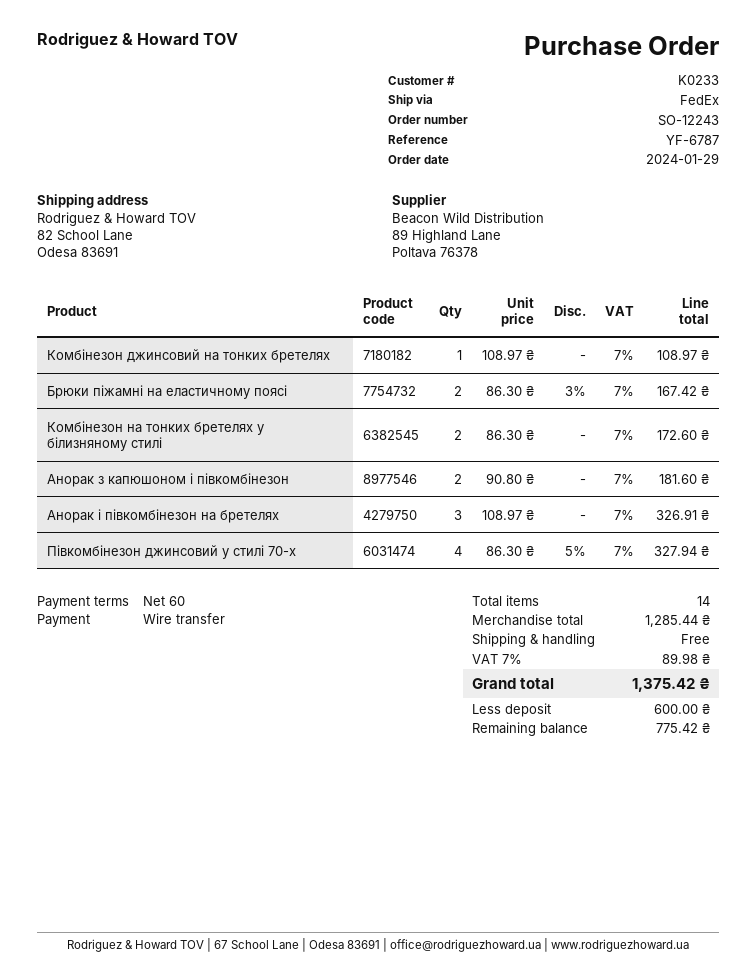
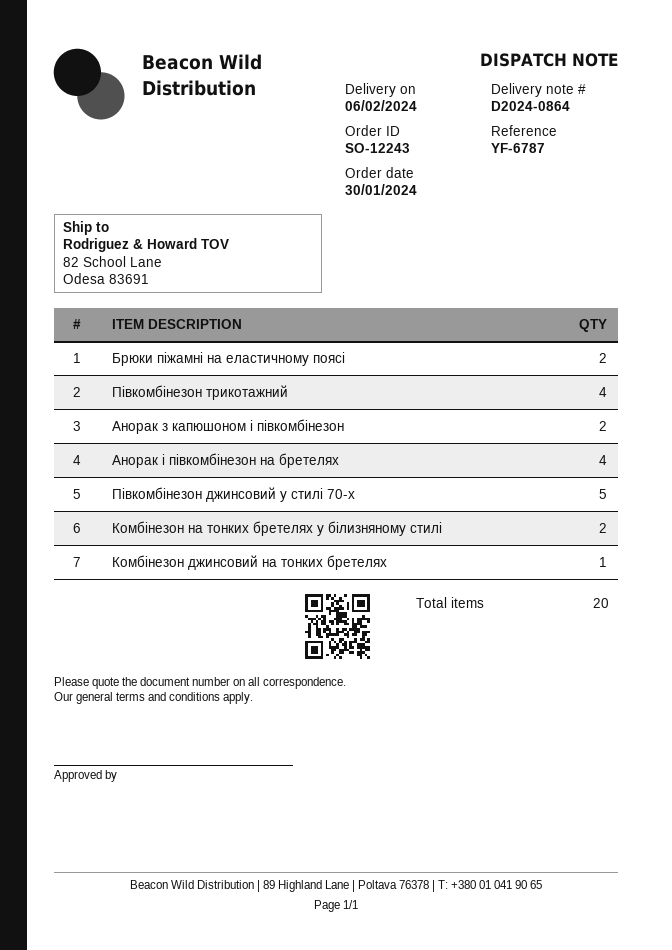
order date: 2024-01-29 -> 2024-01-30
Анорак і півкомбінезон на бретелях: 3 -> 4
Півкомбінезон джинсовий у стилі 70-х: 4 -> 5
Півкомбінезон трикотажний: none -> 4
total quantity: 14 -> 20

